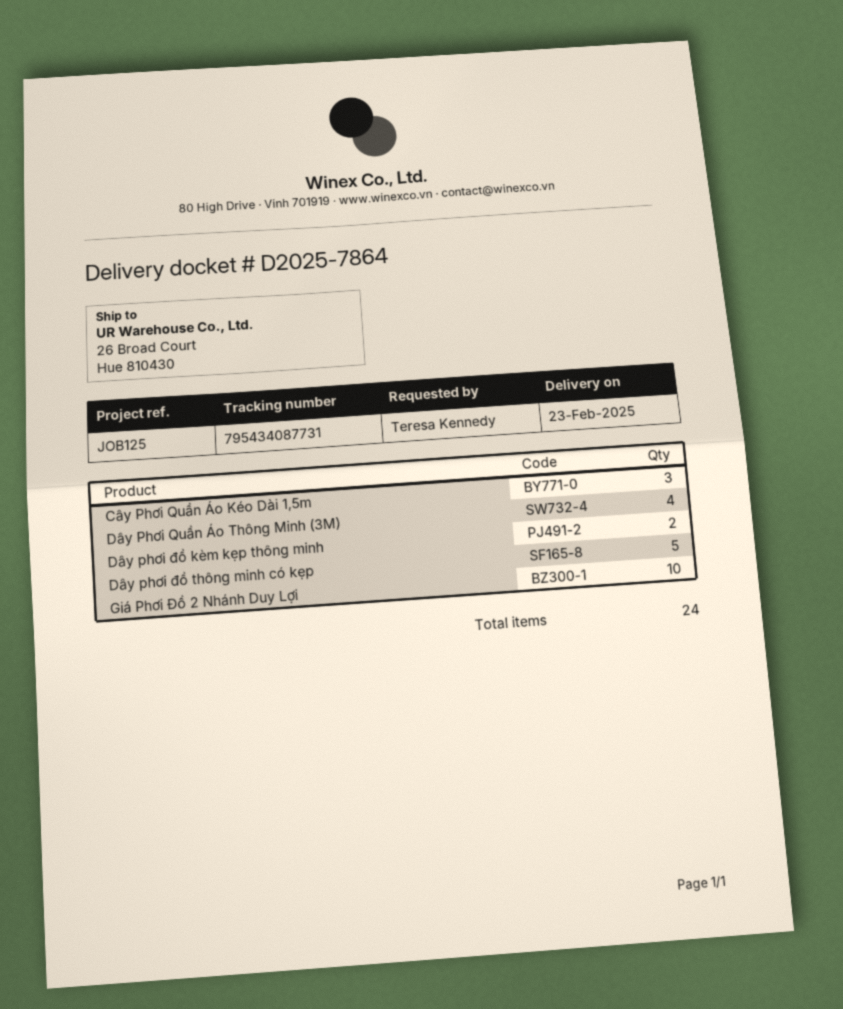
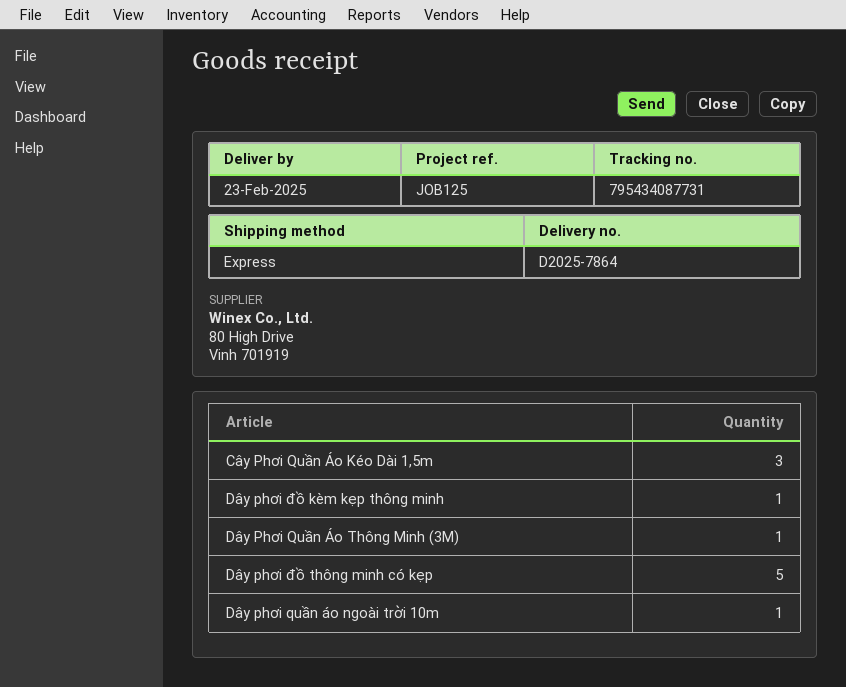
Dây Phơi Quần Áo Thông Minh (3M): 4 -> 1
Dây phơi đồ kèm kẹp thông minh: 2 -> 1
Giá Phơi Đồ 2 Nhánh Duy Lợi: 10 -> none
Dây phơi quần áo ngoài trời 10m: none -> 1

